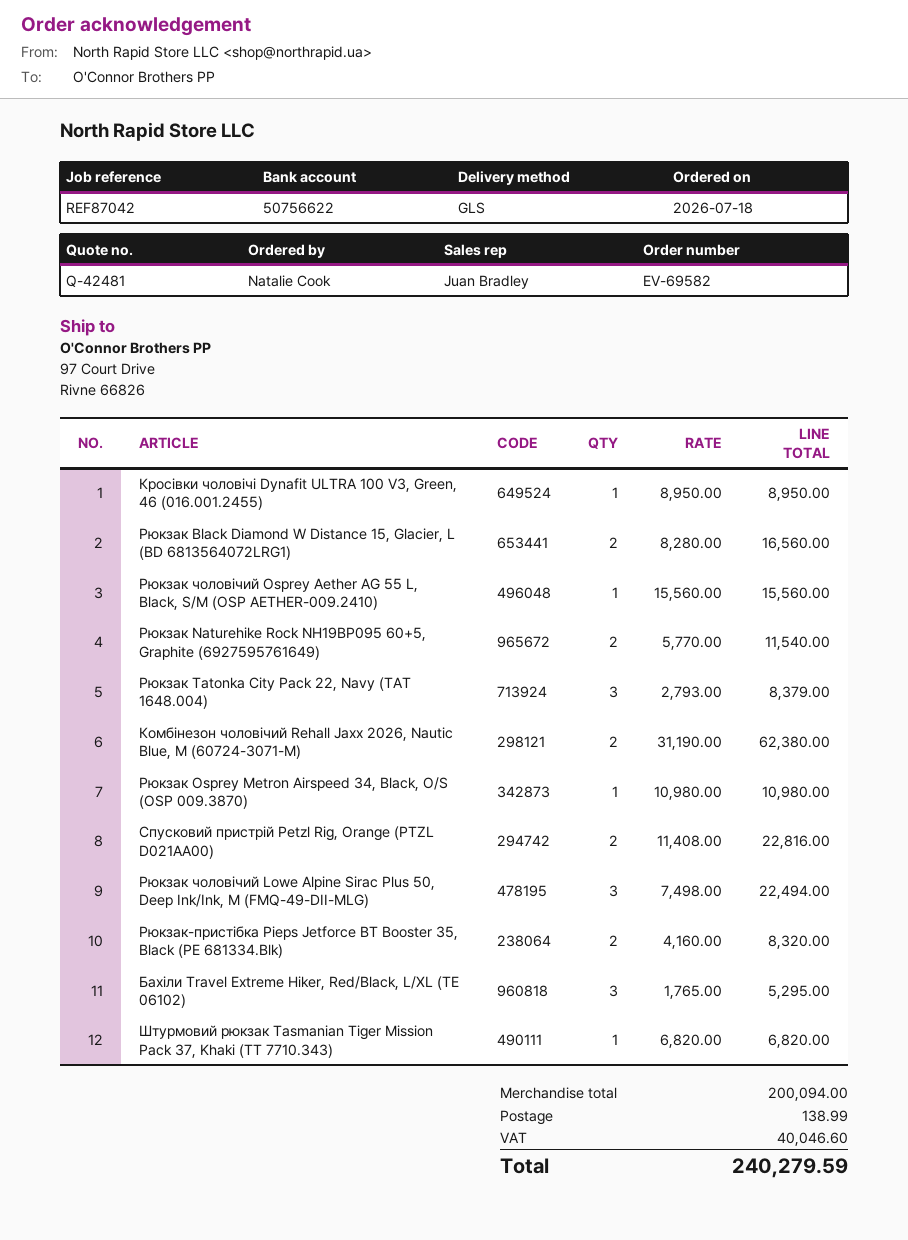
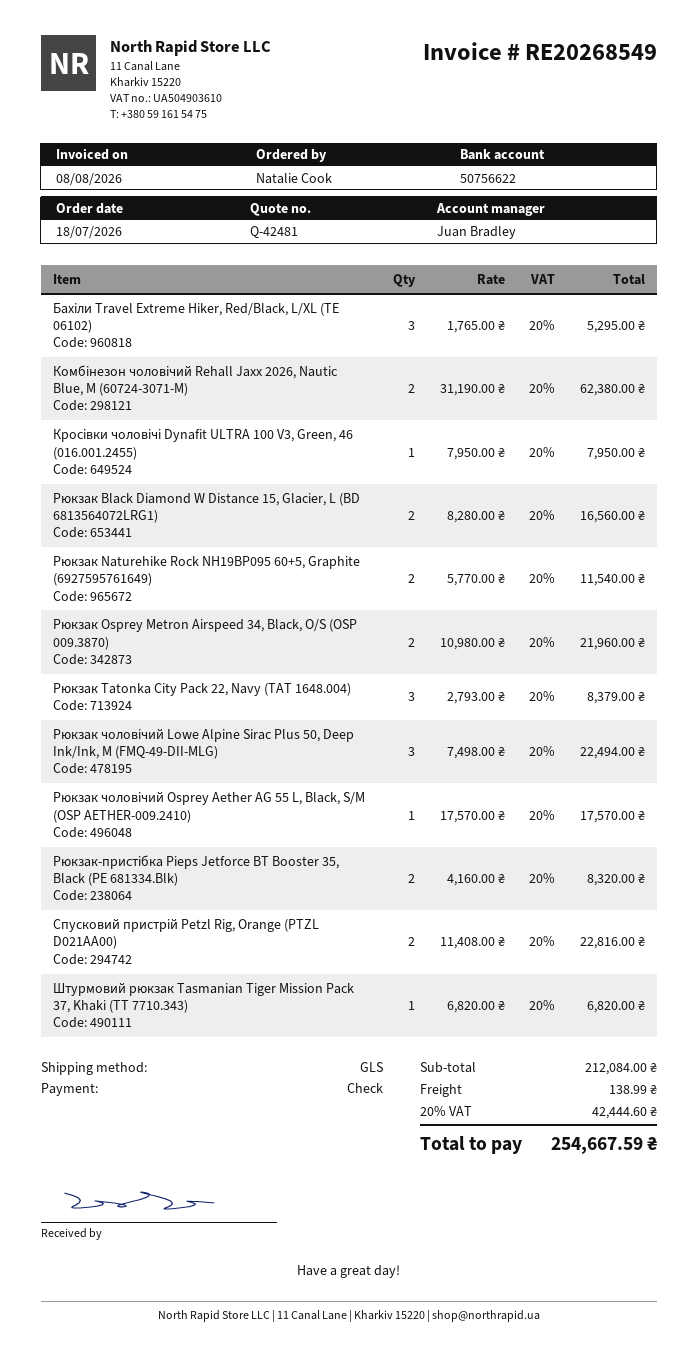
Кросівки чоловічі Dynafit ULTRA 100 V3, Green, 46 (016.001.2455): 1 x 8950.00 = 8950.00 -> 1 x 7950.00 = 7950.00
Рюкзак чоловічий Osprey Aether AG 55 L, Black, S/M (OSP AETHER-009.2410): 1 x 15560.00 = 15560.00 -> 1 x 17570.00 = 17570.00
Рюкзак Osprey Metron Airspeed 34, Black, O/S (OSP 009.3870): 1 x 10980.00 = 10980.00 -> 2 x 10980.00 = 21960.00
subtotal: 200094.00 -> 212084.00
tax: 40046.60 -> 42444.60
total: 240279.59 -> 254667.59

